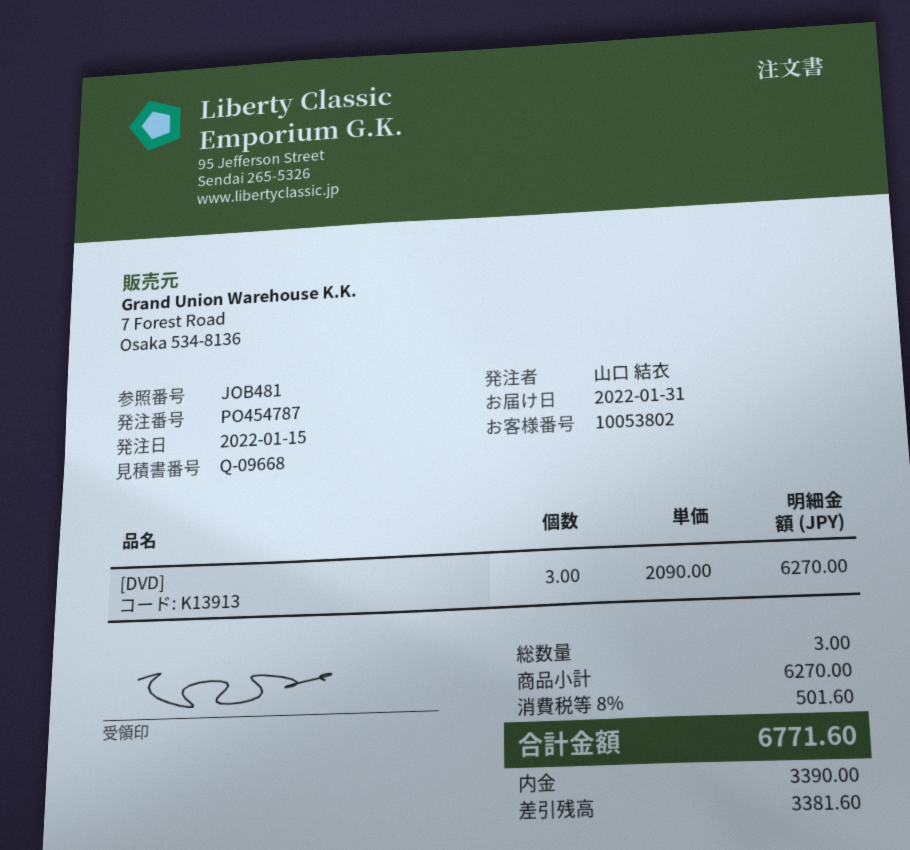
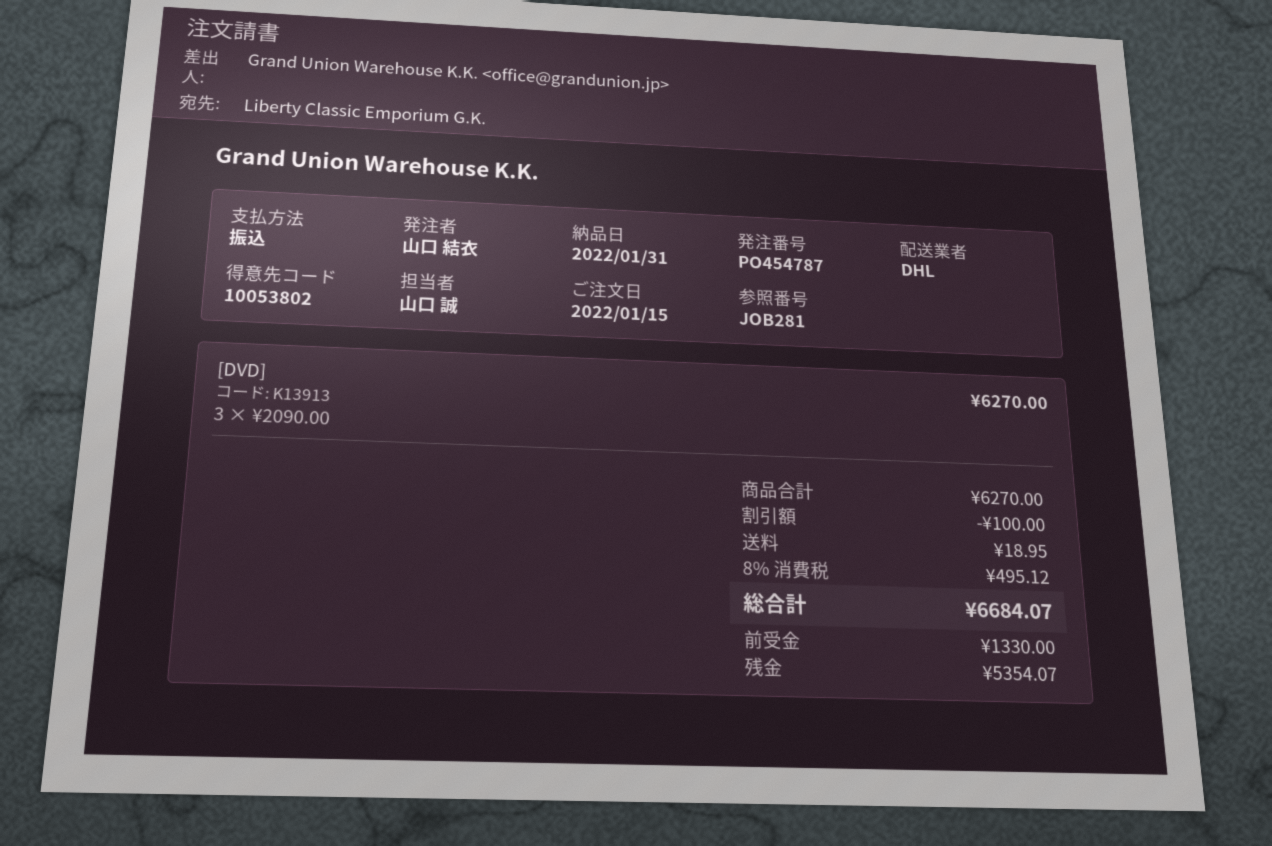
reference: JOB481 -> JOB281
discount: none -> 100.00
shipping: none -> 18.95
tax: 8% = 501.60 -> 8% = 495.12
total: 6771.60 -> 6684.07
deposit: 3390.00 -> 1330.00
balance: 3381.60 -> 5354.07

